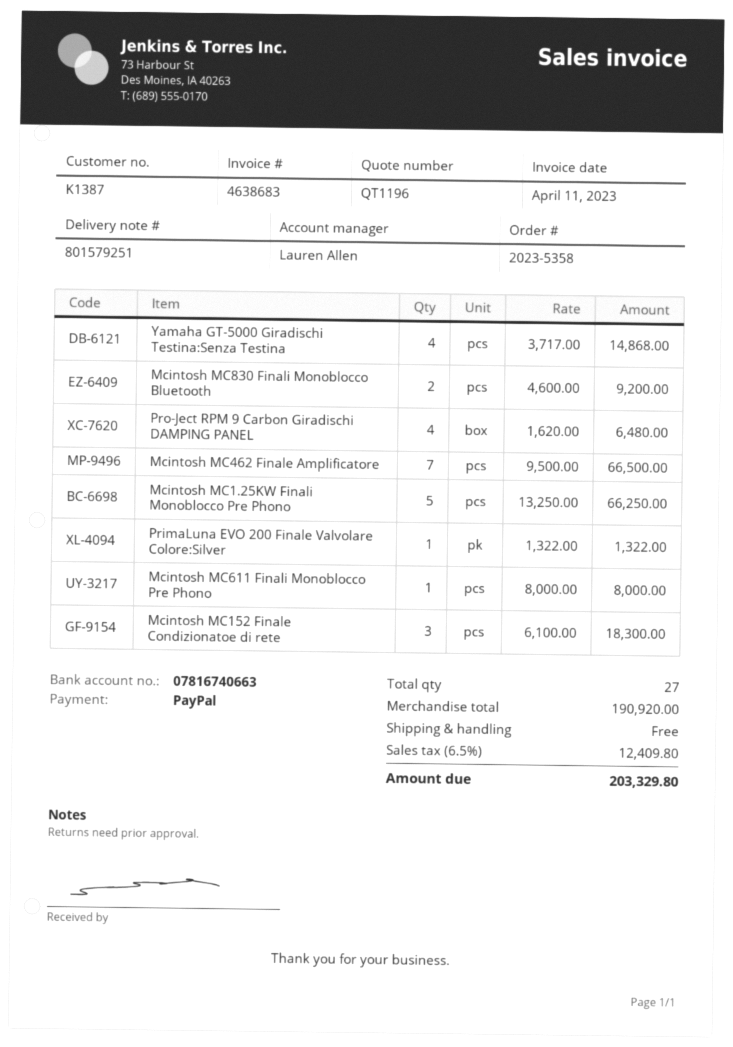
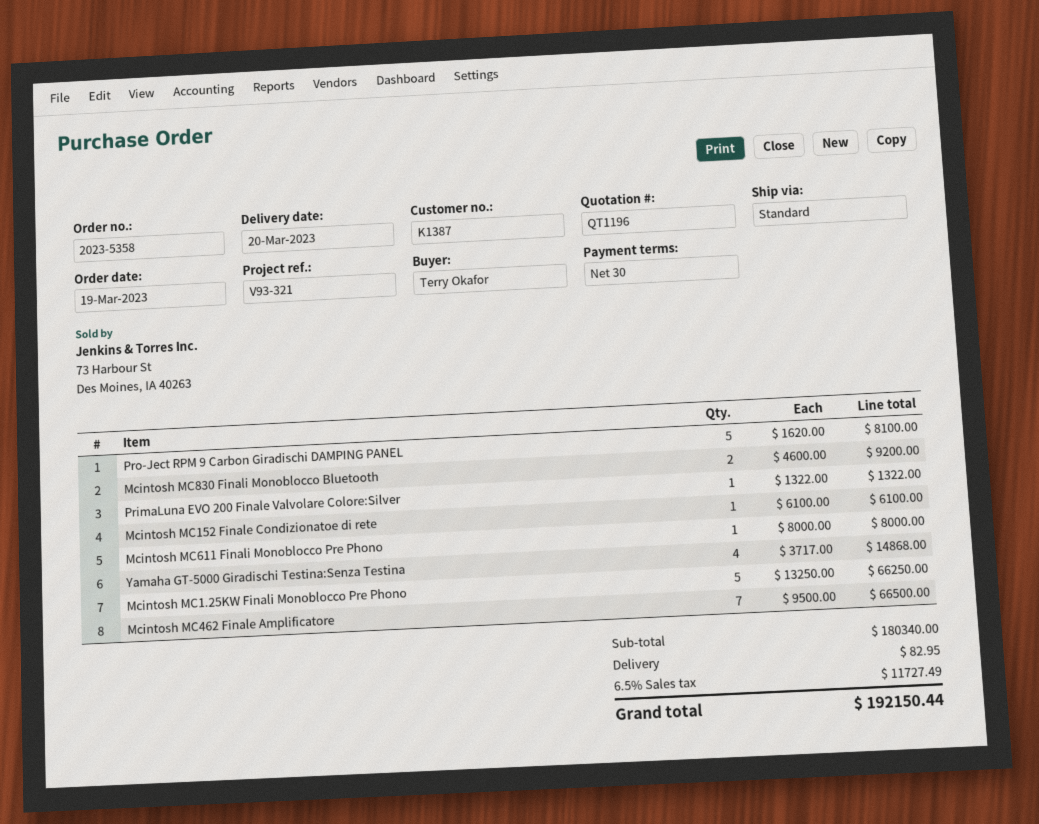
Pro-Ject RPM 9 Carbon Giradischi DAMPING PANEL: 4 x 1620.00 = 6480.00 -> 5 x 1620.00 = 8100.00
Mcintosh MC152 Finale Condizionatoe di rete: 3 x 6100.00 = 18300.00 -> 1 x 6100.00 = 6100.00
subtotal: 190920.00 -> 180340.00
shipping: 0.00 -> 82.95
tax: 6.5% = 12409.80 -> 6.5% = 11727.49
total: 203329.80 -> 192150.44

